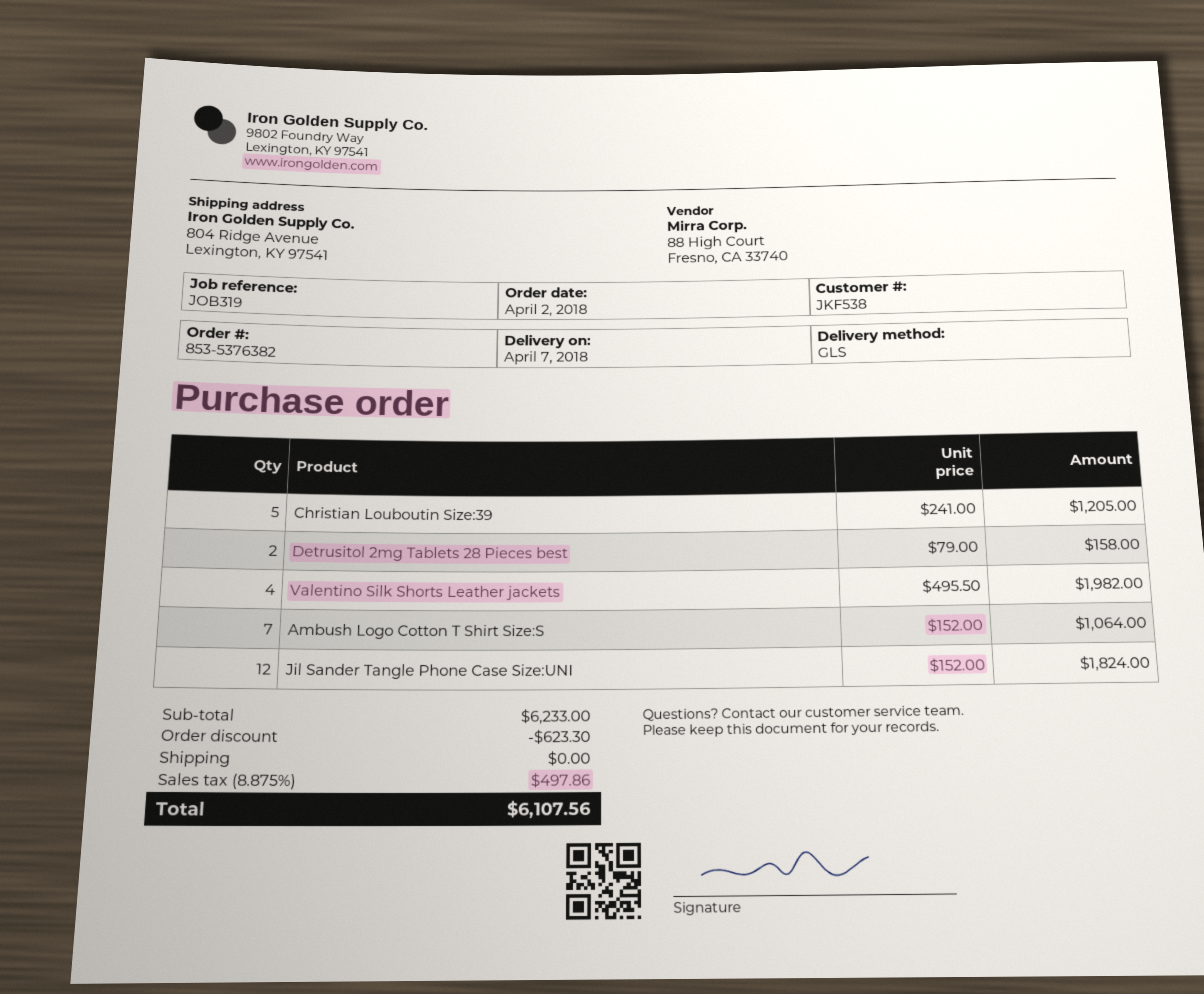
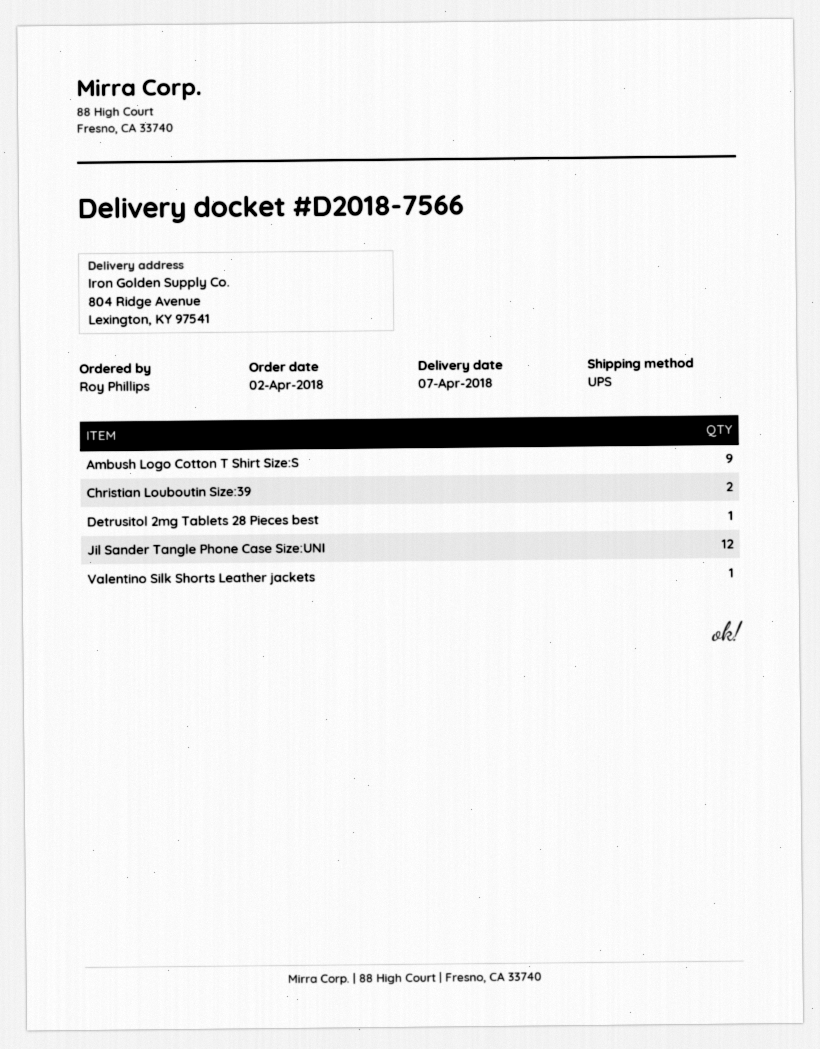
shipping method: GLS -> UPS
Christian Louboutin Size:39: 5 -> 2
Detrusitol 2mg Tablets 28 Pieces best: 2 -> 1
Valentino Silk Shorts Leather jackets: 4 -> 1
Ambush Logo Cotton T Shirt Size:S: 7 -> 9

